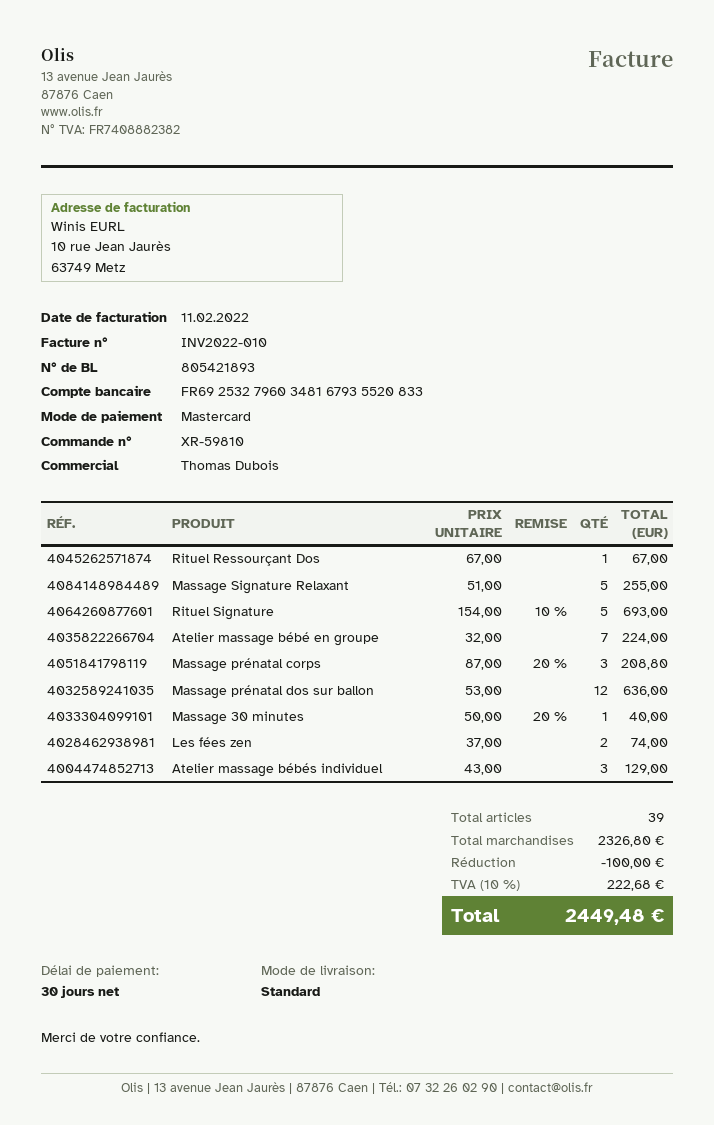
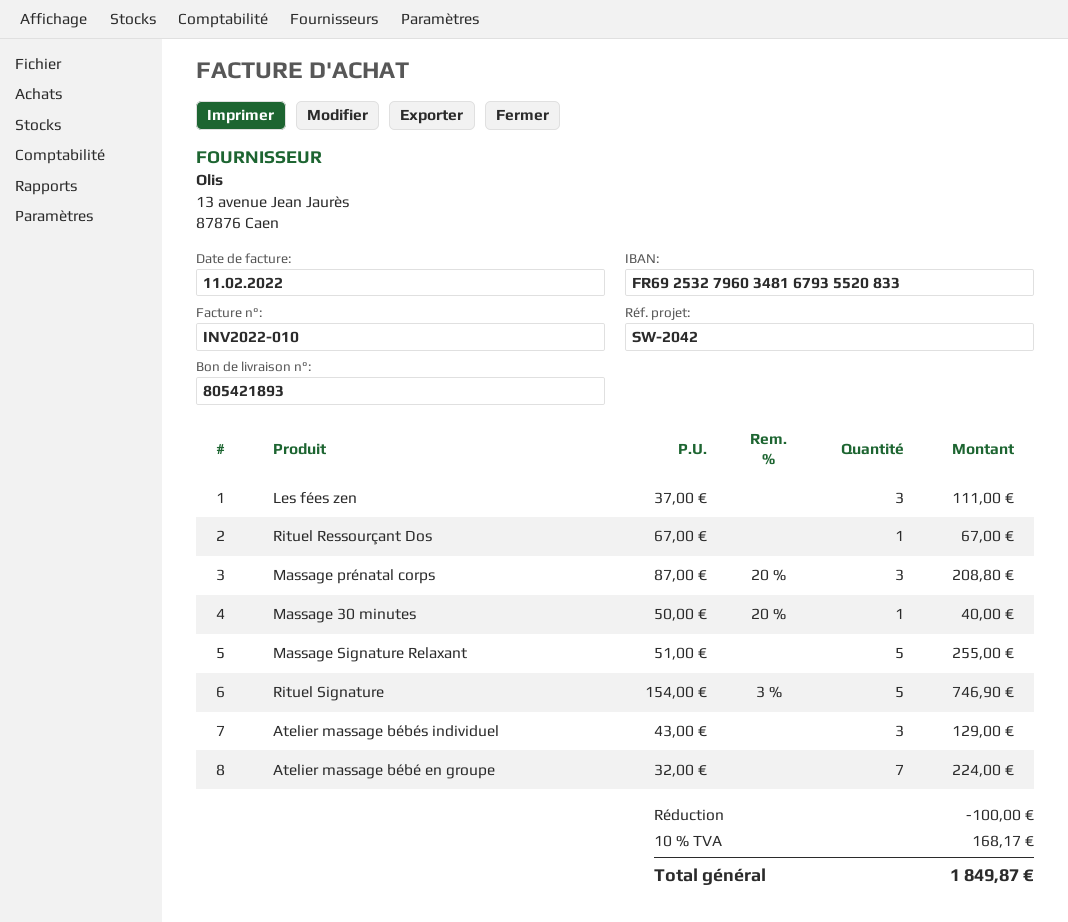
Rituel Signature: 5 x 154.00 - 10% = 693.00 -> 5 x 154.00 - 3% = 746.90
Massage prénatal dos sur ballon: 12 x 53.00 = 636.00 -> none
Les fées zen: 2 x 37.00 = 74.00 -> 3 x 37.00 = 111.00
tax: 10% = 222.68 -> 10% = 168.17
total: 2449.48 -> 1849.87

